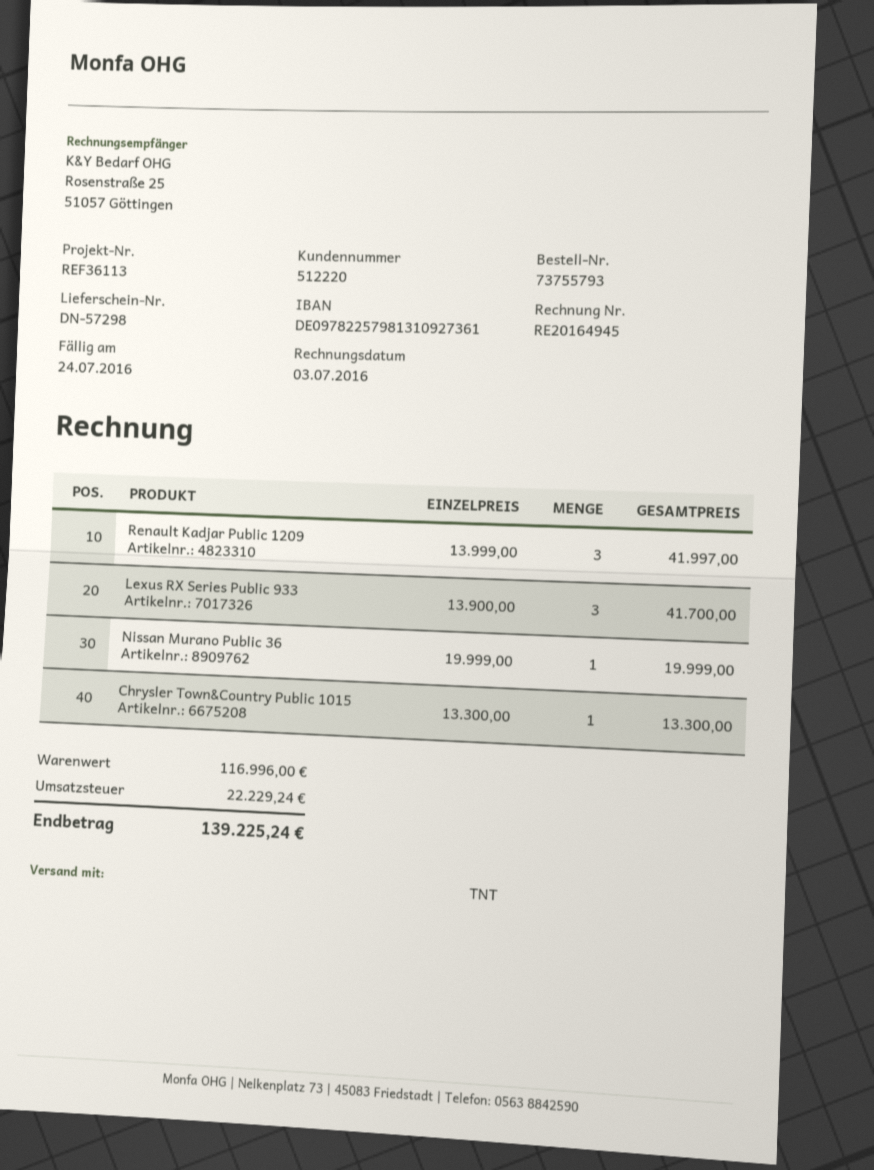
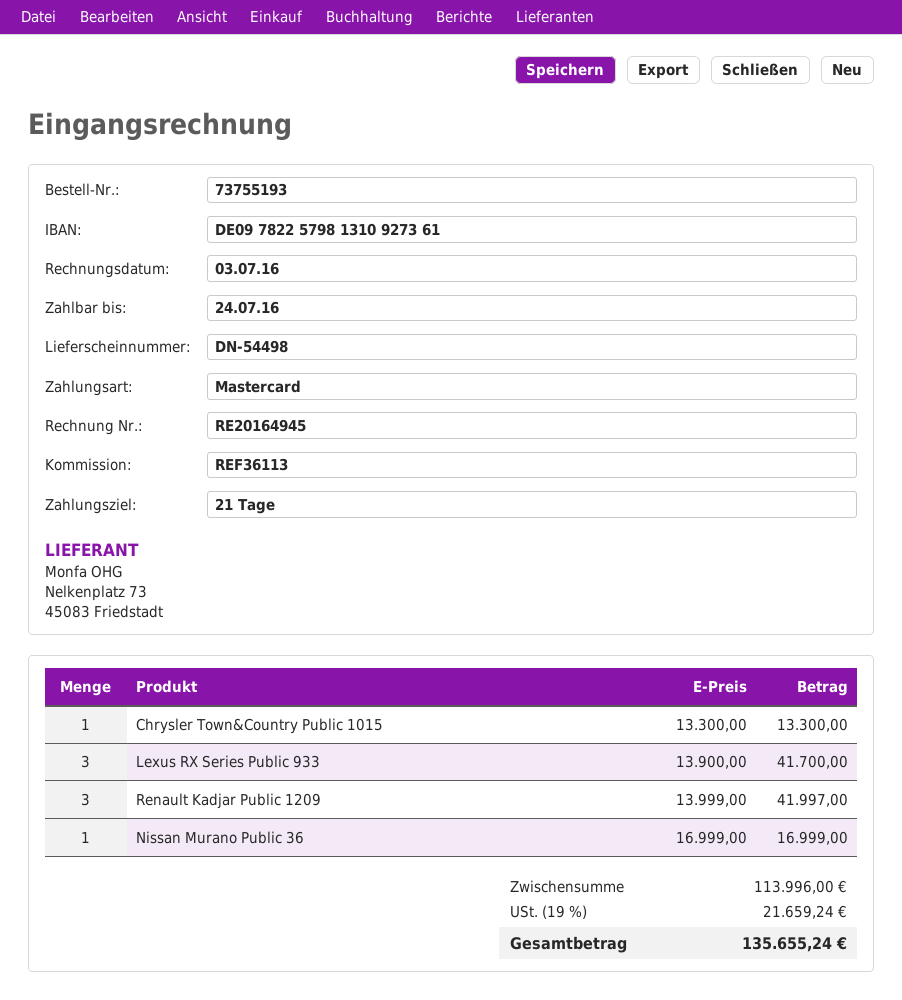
order number: 73755793 -> 73755193
delivery note number: DN-57298 -> DN-54498
Nissan Murano Public 36: 1 x 19999.00 = 19999.00 -> 1 x 16999.00 = 16999.00
subtotal: 116996.00 -> 113996.00
tax: 22229.24 -> 21659.24
total: 139225.24 -> 135655.24

